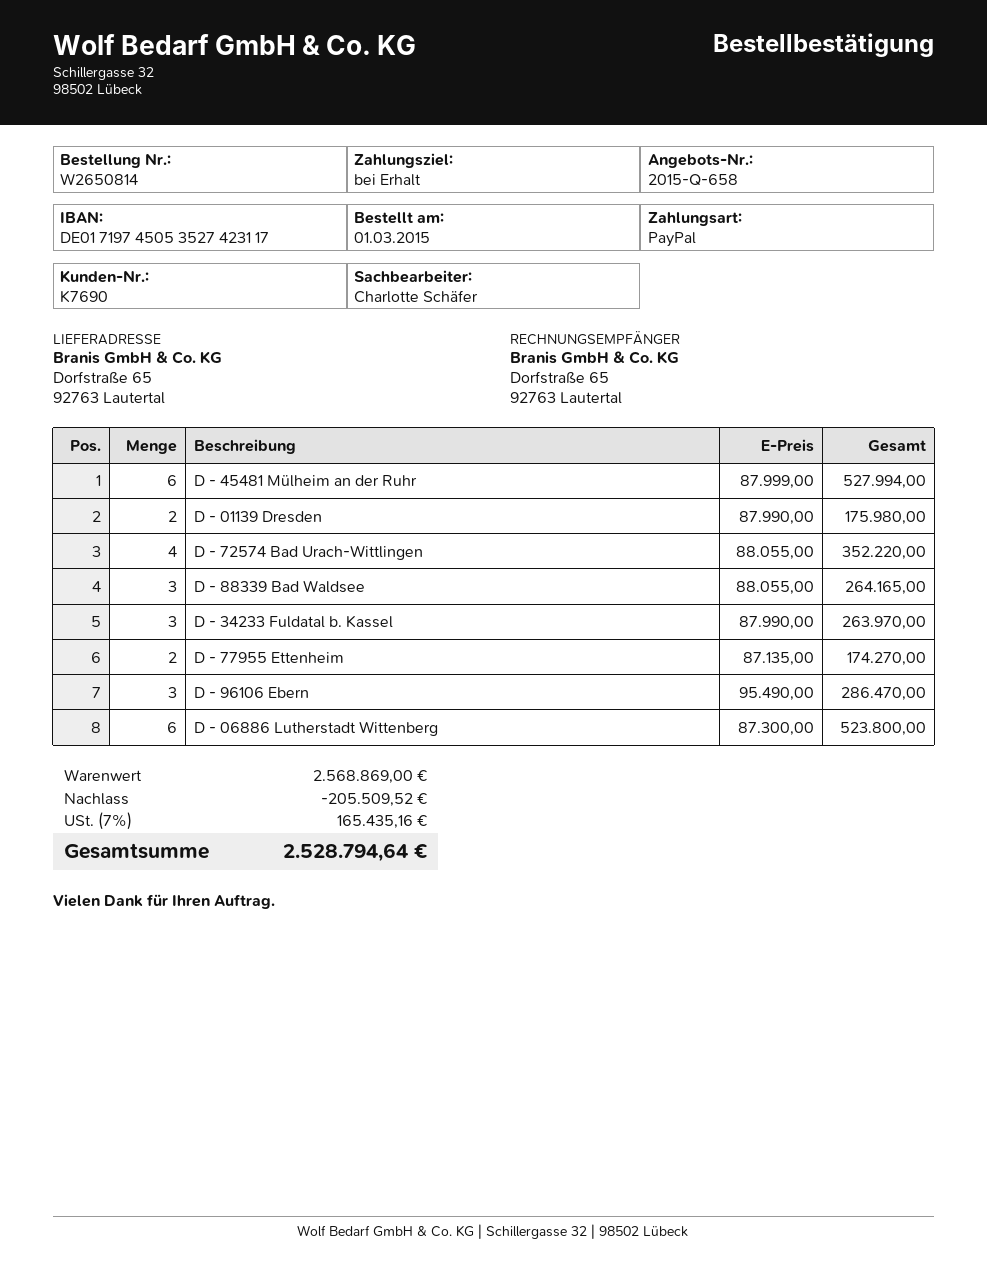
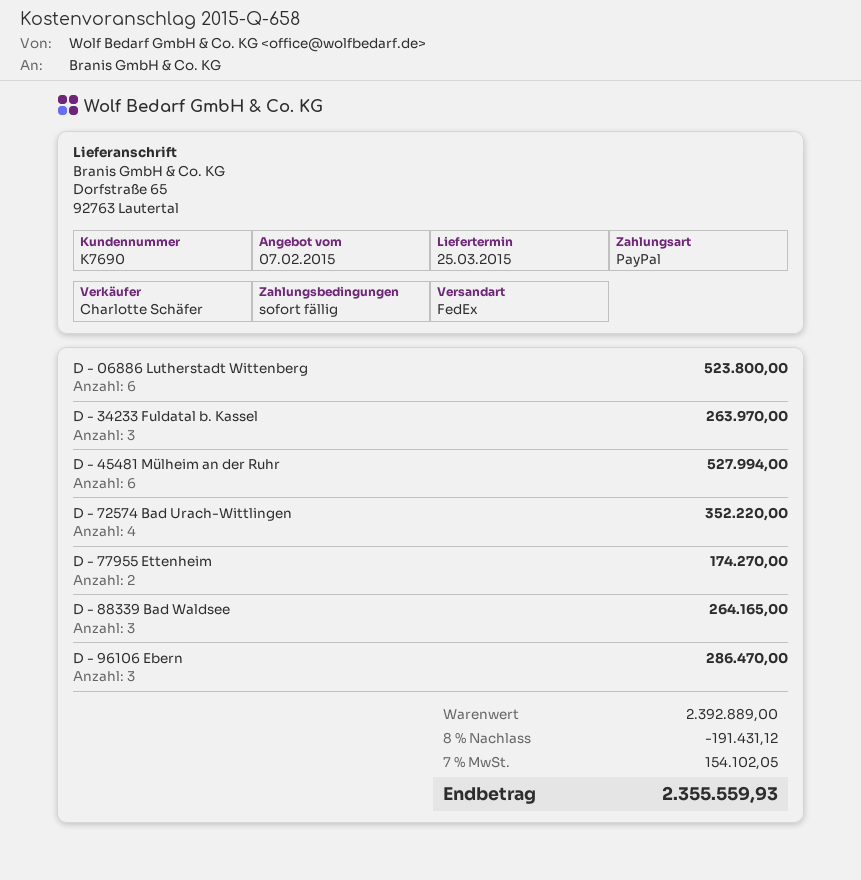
D - 01139 Dresden: 2 for 175980.00 -> none
subtotal: 2568869.00 -> 2392889.00
discount: 205509.52 -> 191431.12
tax: 7% = 165435.16 -> 7% = 154102.05
total: 2528794.64 -> 2355559.93

